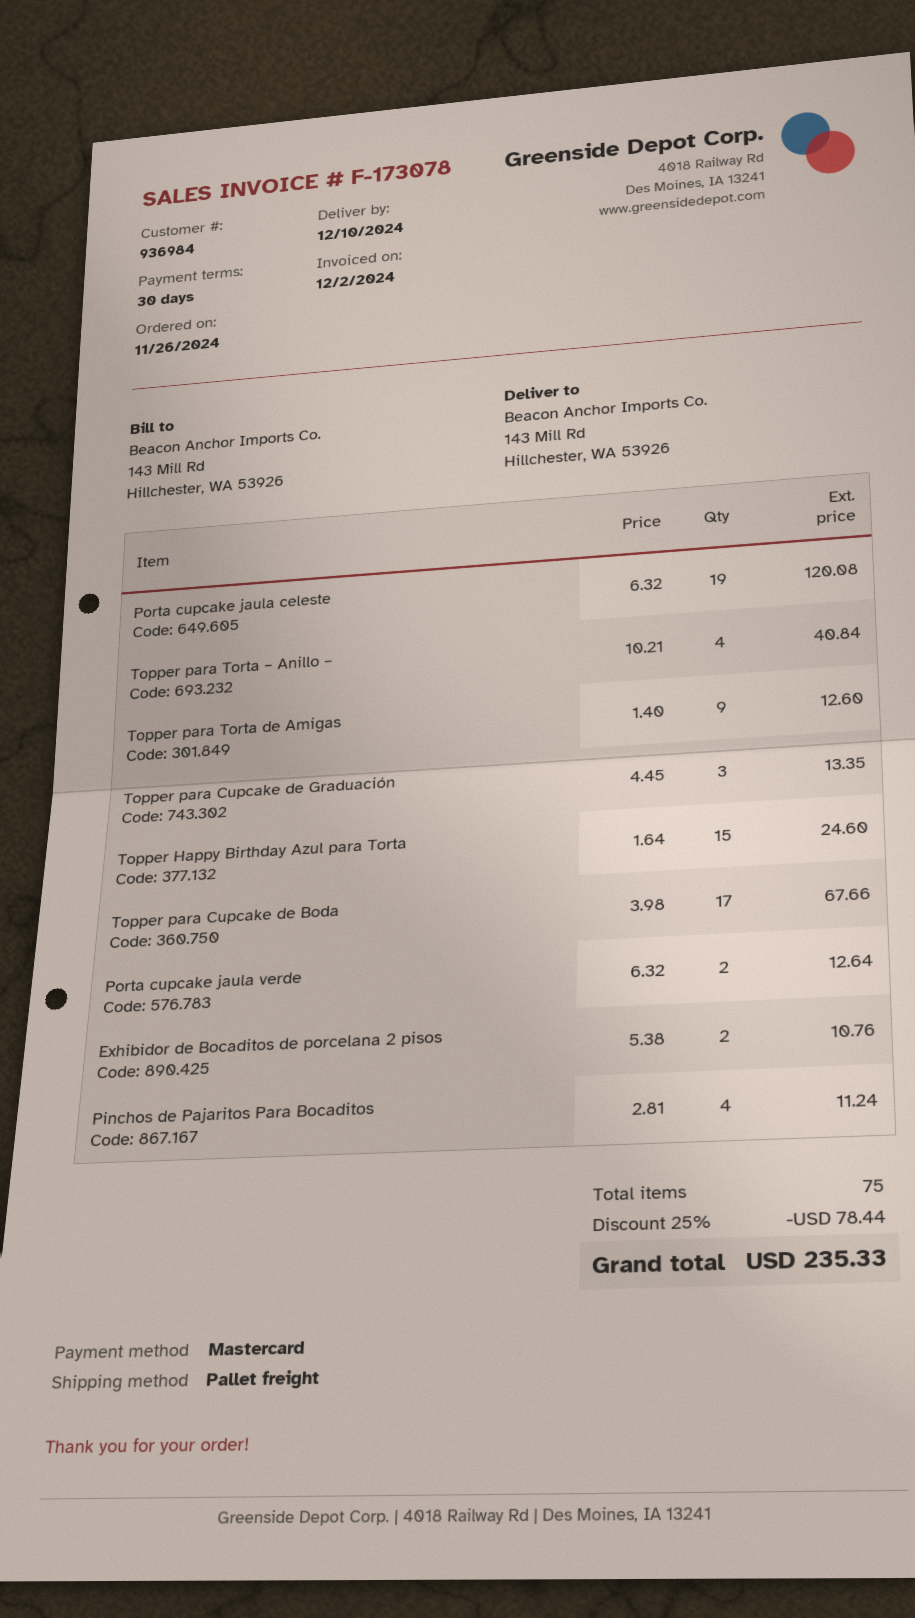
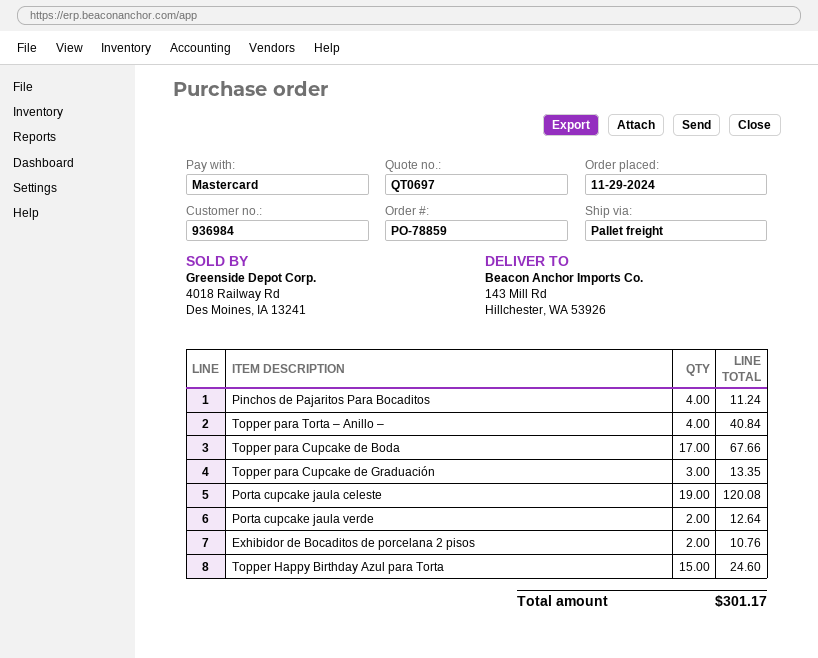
order date: 2024-11-26 -> 2024-11-29
Topper para Torta de Amigas: 9 for 12.60 -> none
discount: 25% = 78.44 -> none
total: 235.33 -> 301.17

